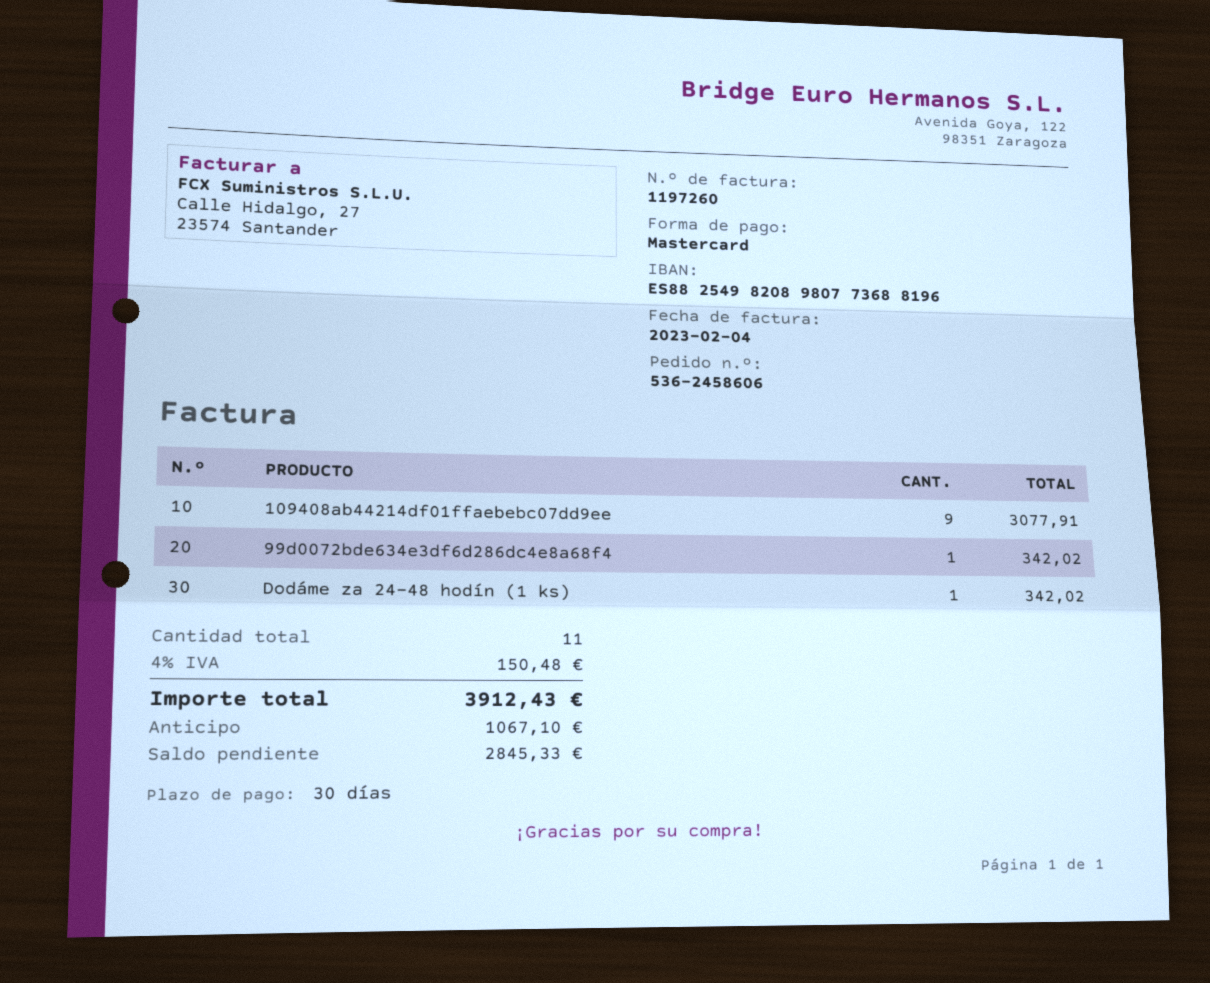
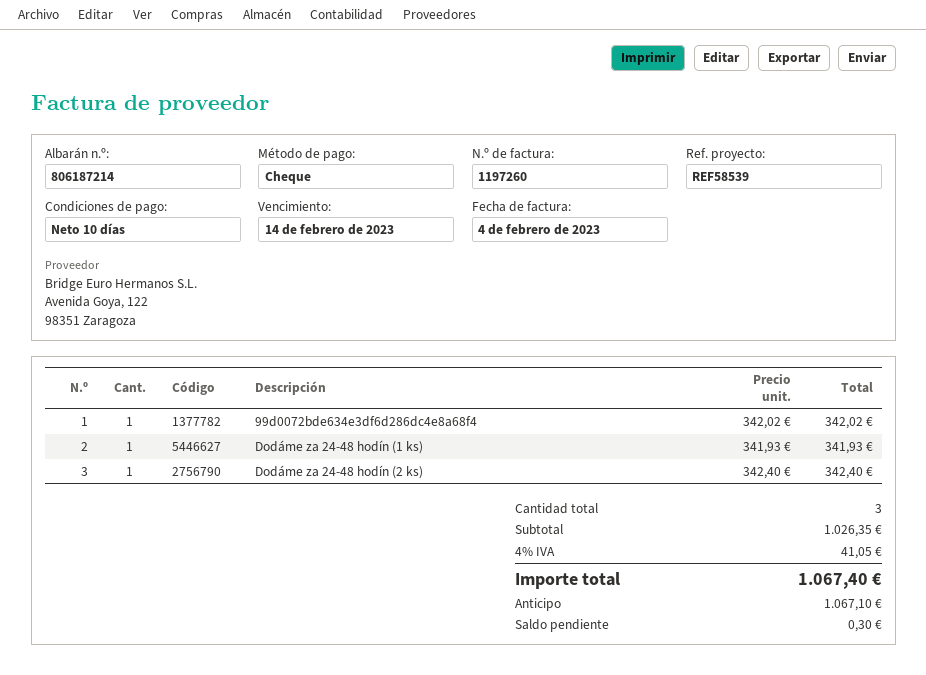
payment terms: 30 days -> 10 days
payment method: Mastercard -> cheque
109408ab44214df01ffaebebc07dd9ee: 9 for 3077.91 -> none
Dodáme za 24-48 hodín (1 ks): 1 for 342.02 -> 1 for 341.93
Dodáme za 24-48 hodín (2 ks): none -> 1 for 342.40
total quantity: 11 -> 3
tax: 4% = 150.48 -> 4% = 41.05
total: 3912.43 -> 1067.40
balance: 2845.33 -> 0.30

